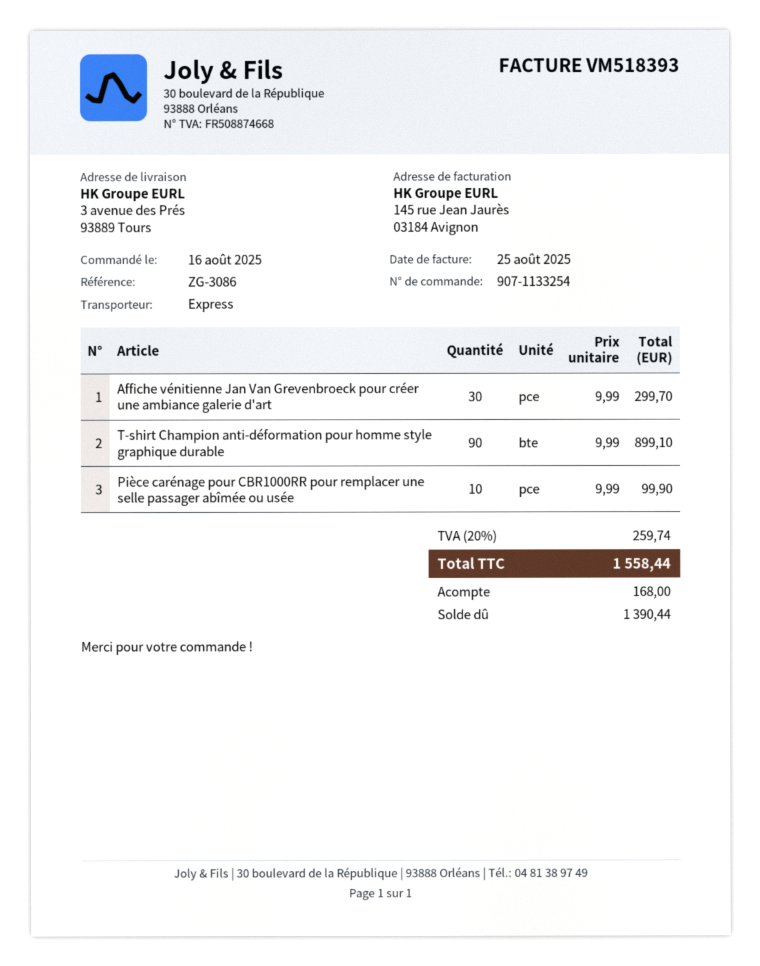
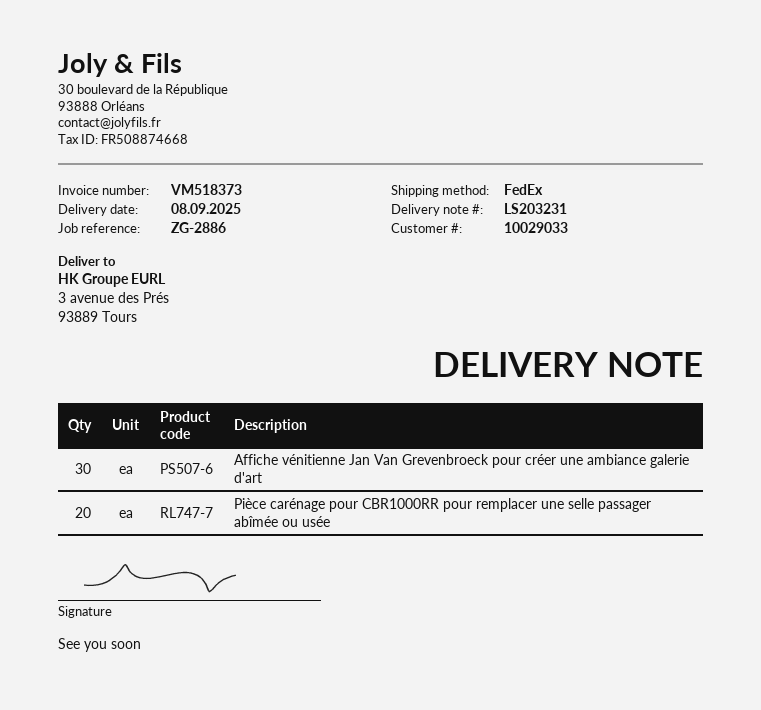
invoice number: VM518393 -> VM518373
reference: ZG-3086 -> ZG-2886
shipping method: express -> FedEx
T-shirt Champion anti-déformation pour homme style graphique durable: 90 -> none
Pièce carénage pour CBR1000RR pour remplacer une selle passager abîmée ou usée: 10 -> 20

